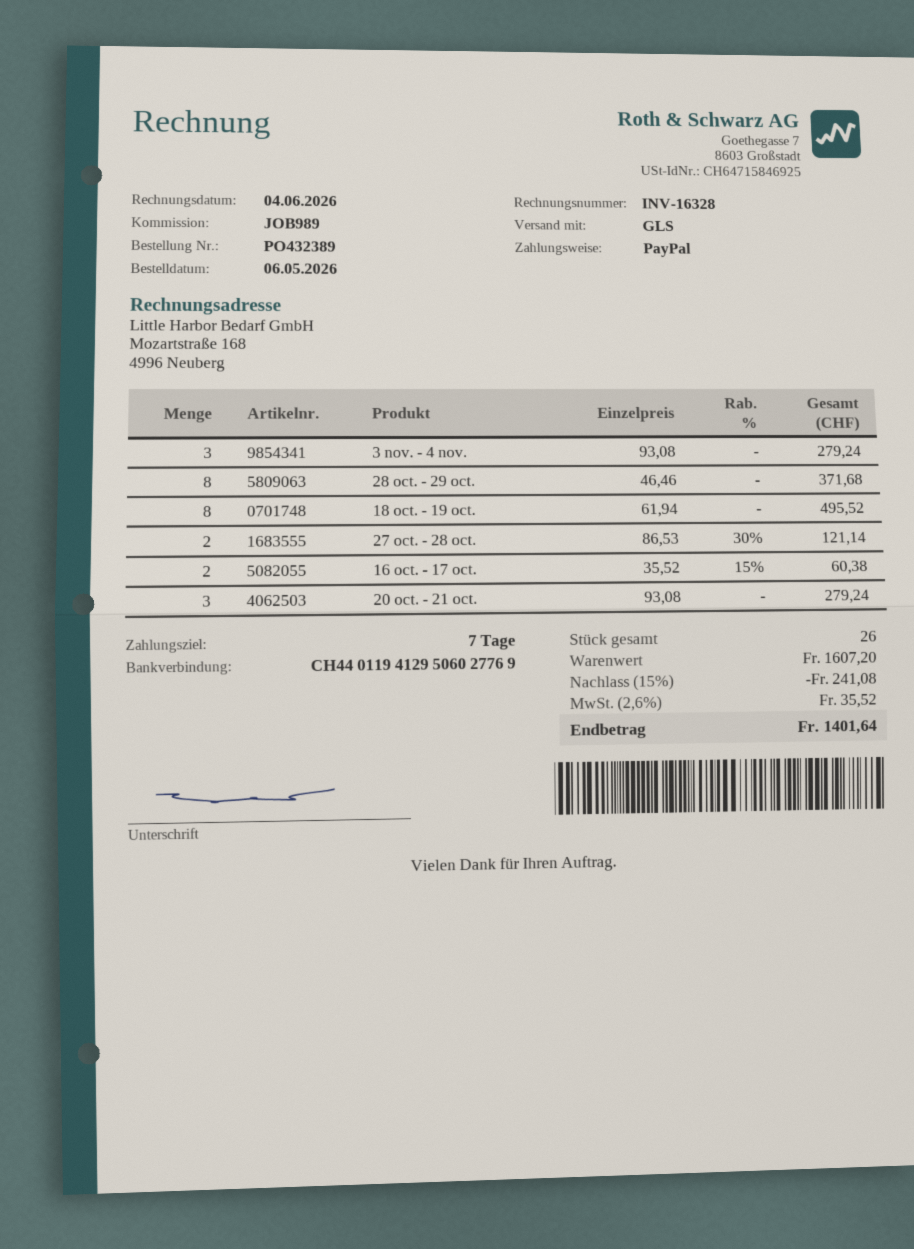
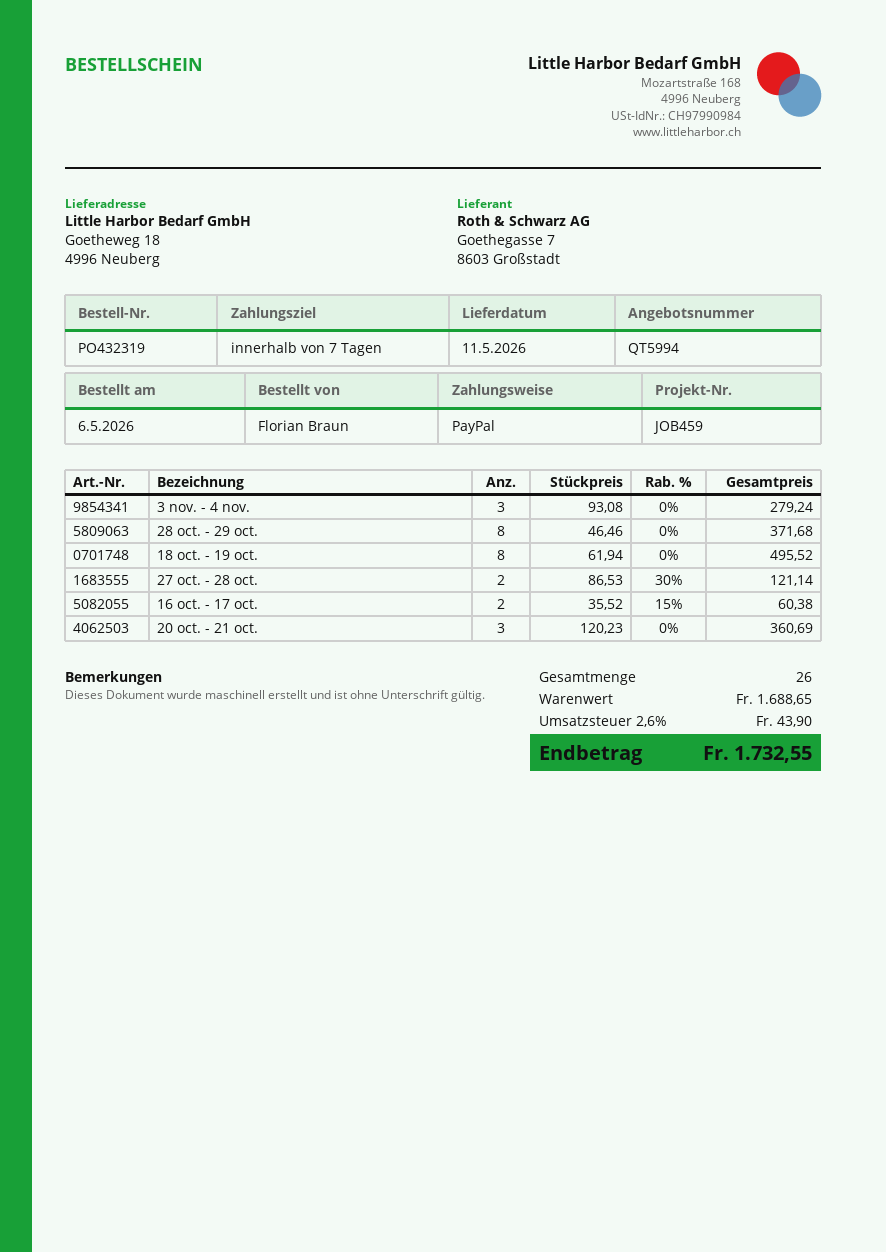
order number: PO432389 -> PO432319
reference: JOB989 -> JOB459
20 oct. - 21 oct.: 3 x 93.08 = 279.24 -> 3 x 120.23 = 360.69
subtotal: 1607.20 -> 1688.65
discount: 15% = 241.08 -> none
tax: 2.6% = 35.52 -> 2.6% = 43.90
total: 1401.64 -> 1732.55

